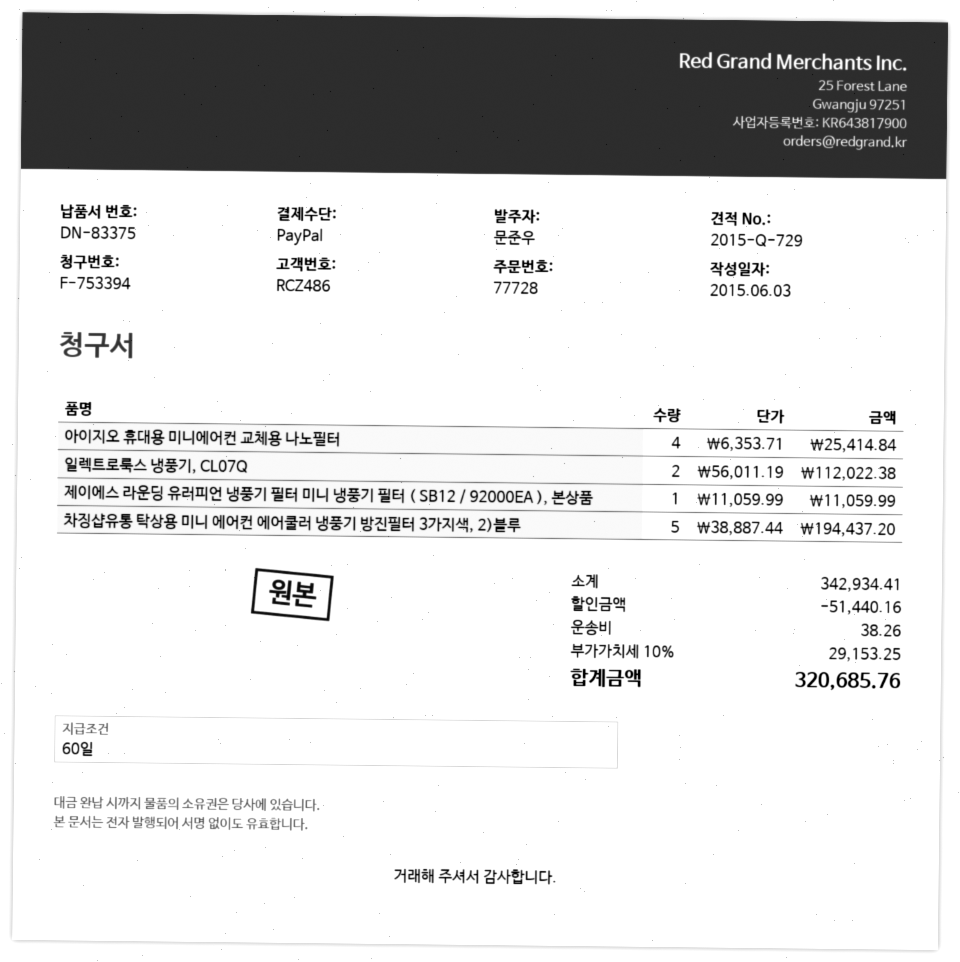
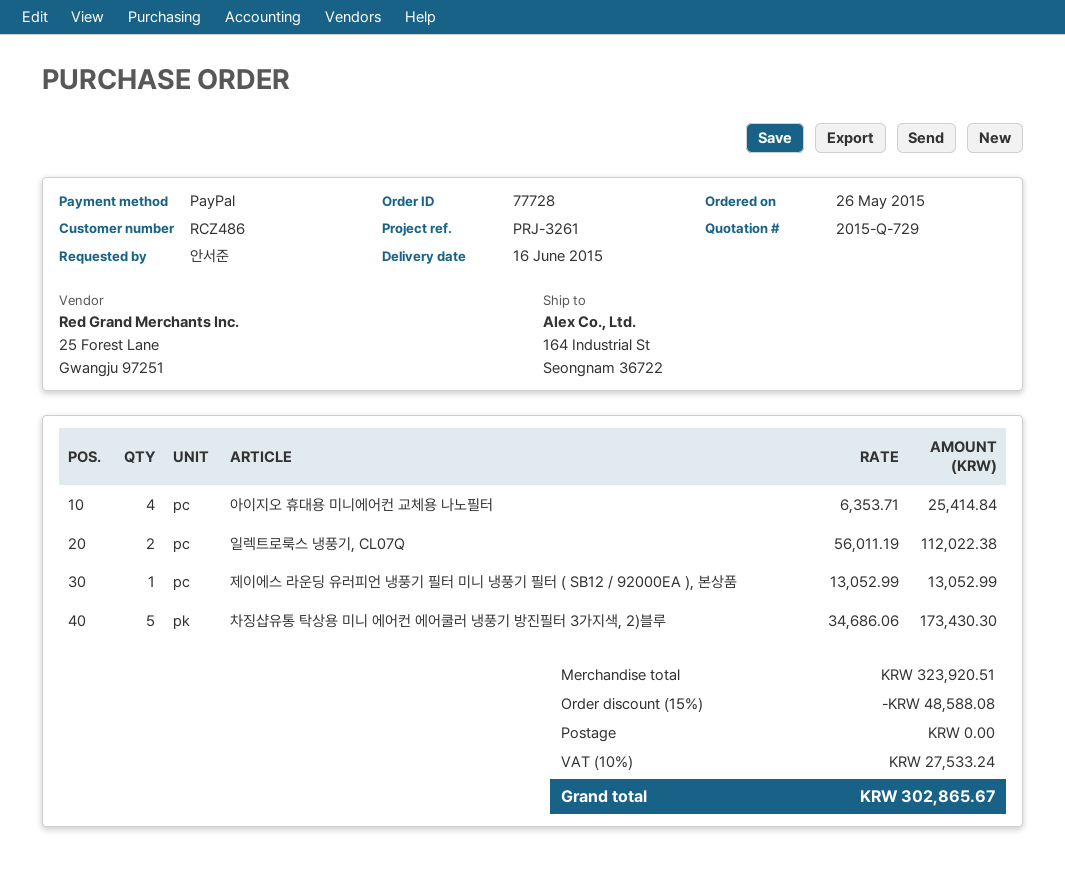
ordered by: 문준우 -> 안서준
제이에스 라운딩 유러피언 냉풍기 필터 미니 냉풍기 필터 ( SB12 / 92000EA ), 본상품: 1 x 11059.99 = 11059.99 -> 1 x 13052.99 = 13052.99
차징샵유통 탁상용 미니 에어컨 에어쿨러 냉풍기 방진필터 3가지색, 2)블루: 5 x 38887.44 = 194437.20 -> 5 x 34686.06 = 173430.30
subtotal: 342934.41 -> 323920.51
discount: 51440.16 -> 48588.08
shipping: 38.26 -> 0.00
tax: 10% = 29153.25 -> 10% = 27533.24
total: 320685.76 -> 302865.67

